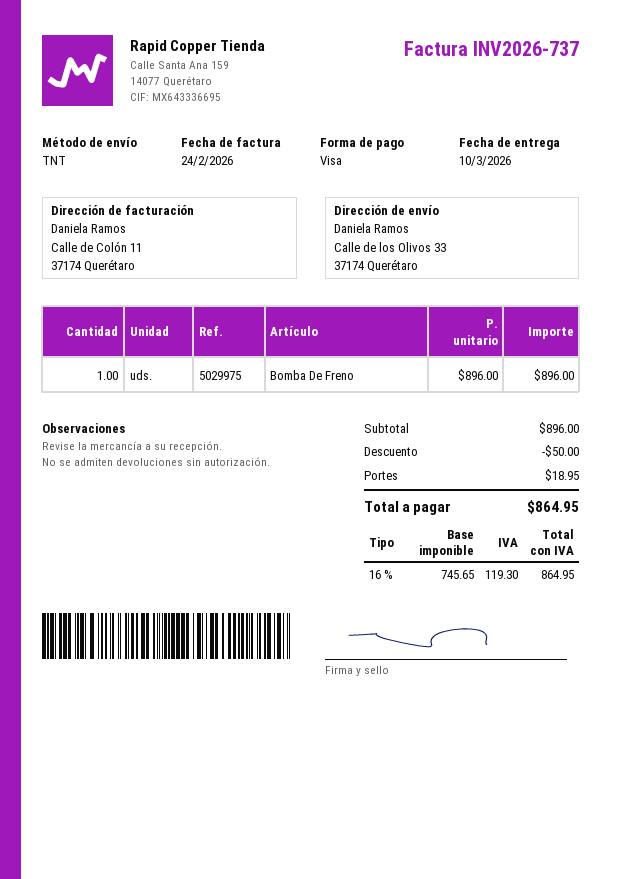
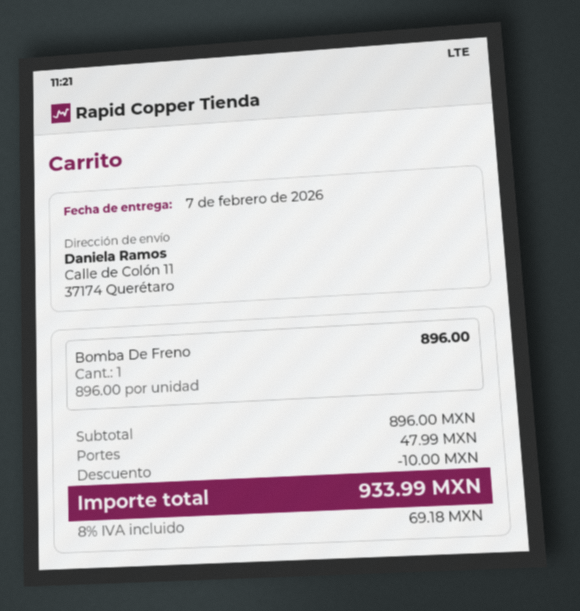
delivery date: 2026-03-10 -> 2026-02-07
ship to: Calle de los Olivos 33, 37174 Querétaro -> Calle de Colón 11, 37174 Querétaro
discount: 50.00 -> 10.00
shipping: 18.95 -> 47.99
tax: 16% = 119.30 -> 8% = 69.18
total: 864.95 -> 933.99

